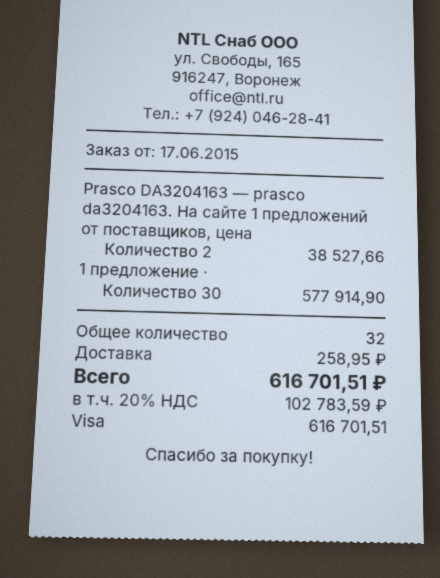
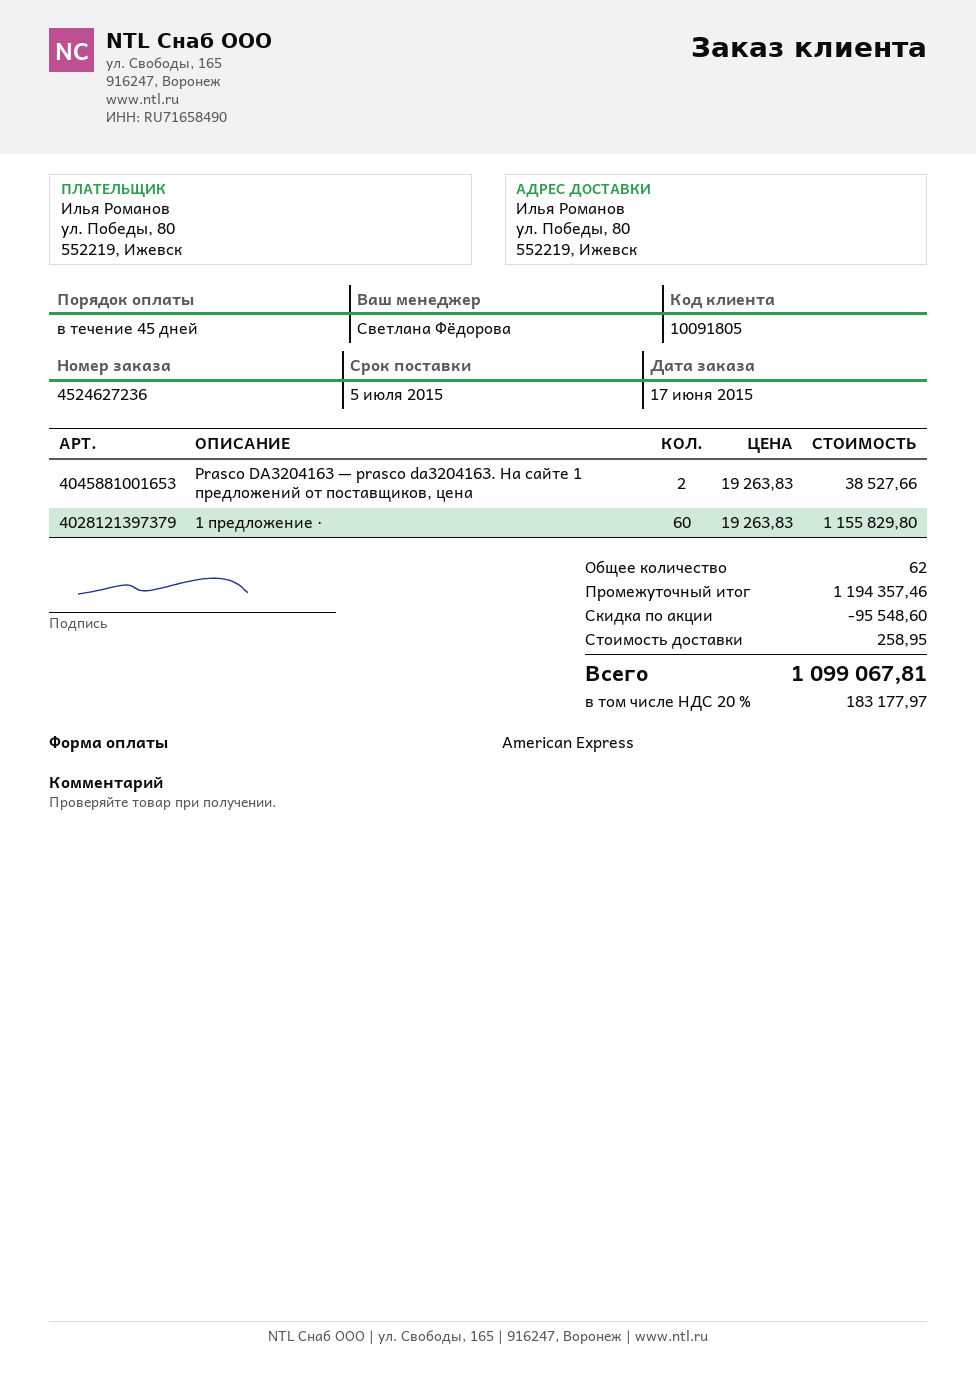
payment method: Visa -> American Express
1 предложение ·: 30 for 577914.90 -> 60 for 1155829.80
total quantity: 32 -> 62
discount: none -> 95548.60
tax: 20% = 102783.59 -> 20% = 183177.97
total: 616701.51 -> 1099067.81

